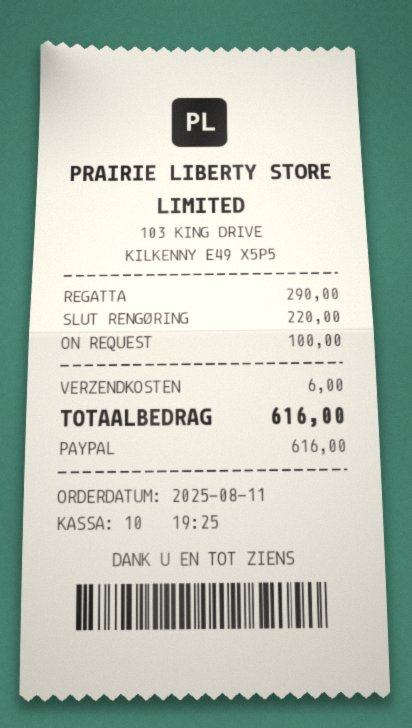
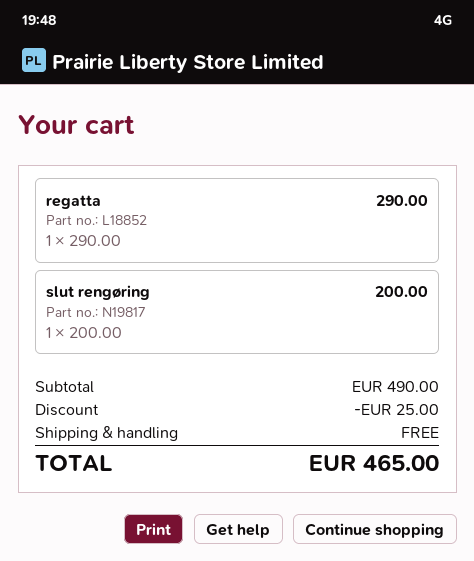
SLUT RENGØRING: 1 x 220.00 = 220.00 -> 1 x 200.00 = 200.00
ON REQUEST: 1 x 100.00 = 100.00 -> none
discount: none -> 25.00
shipping: 6.00 -> 0.00
total: 616.00 -> 465.00

